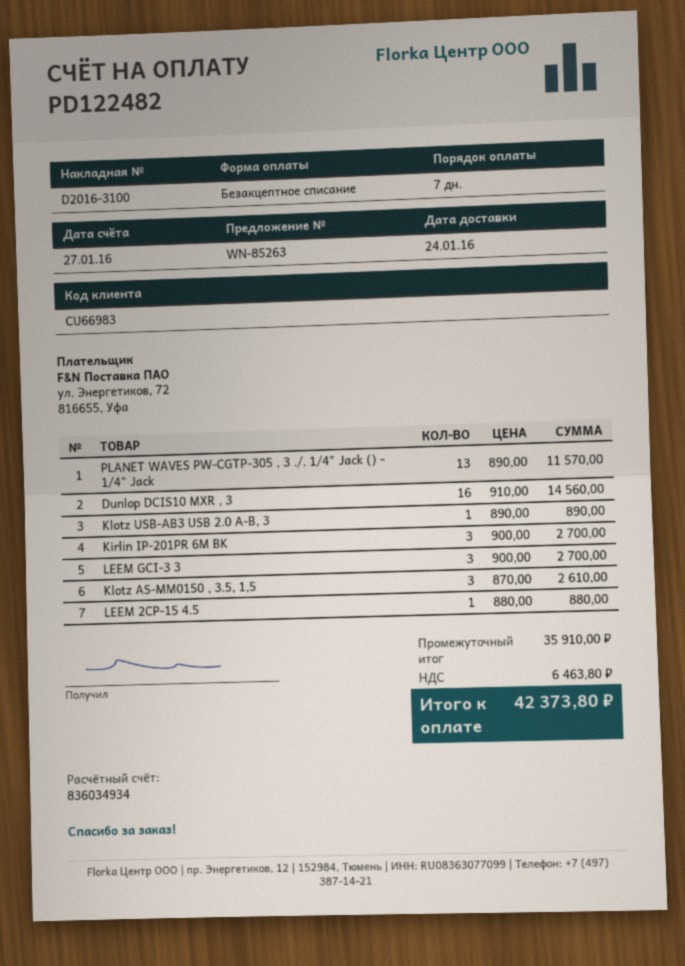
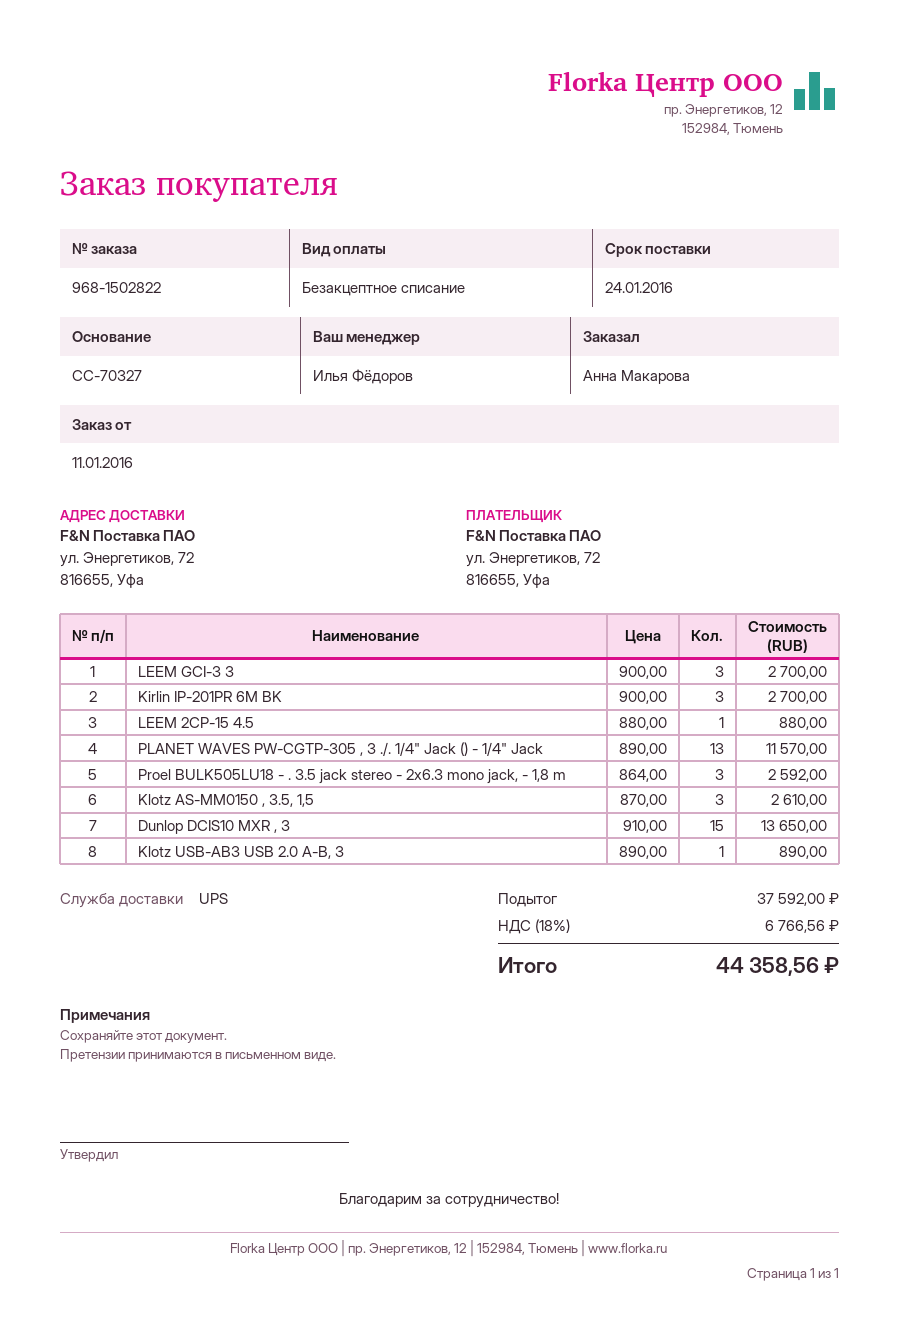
Dunlop DCIS10 MXR , 3: 16 x 910.00 = 14560.00 -> 15 x 910.00 = 13650.00
Proel BULK505LU18 - . 3.5 jack stereo - 2x6.3 mono jack, - 1,8 m: none -> 3 x 864.00 = 2592.00
subtotal: 35910.00 -> 37592.00
tax: 6463.80 -> 6766.56
total: 42373.80 -> 44358.56

